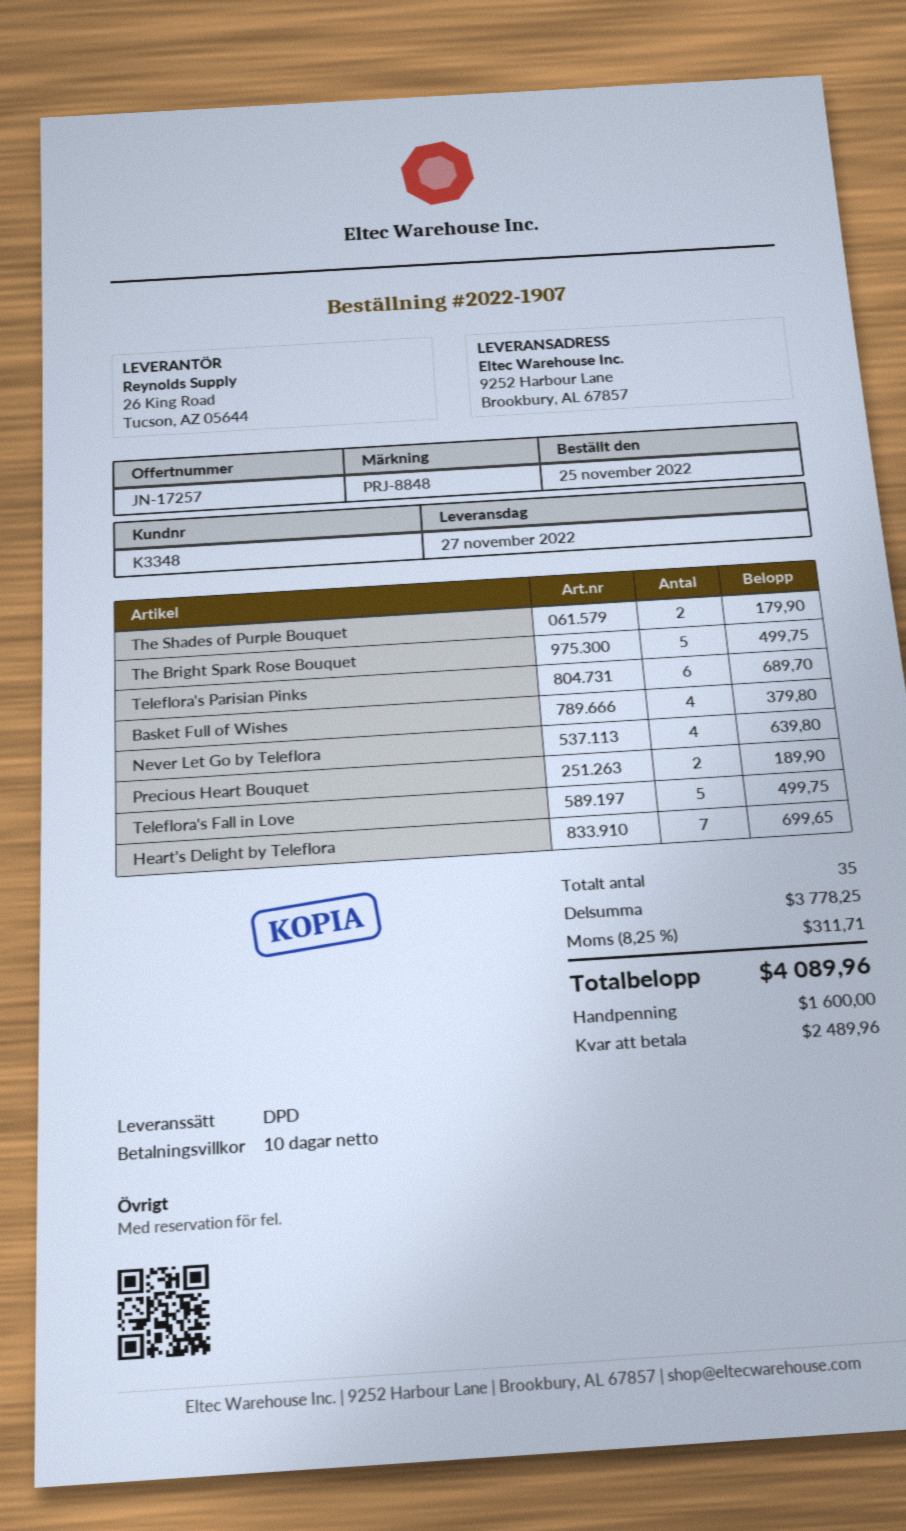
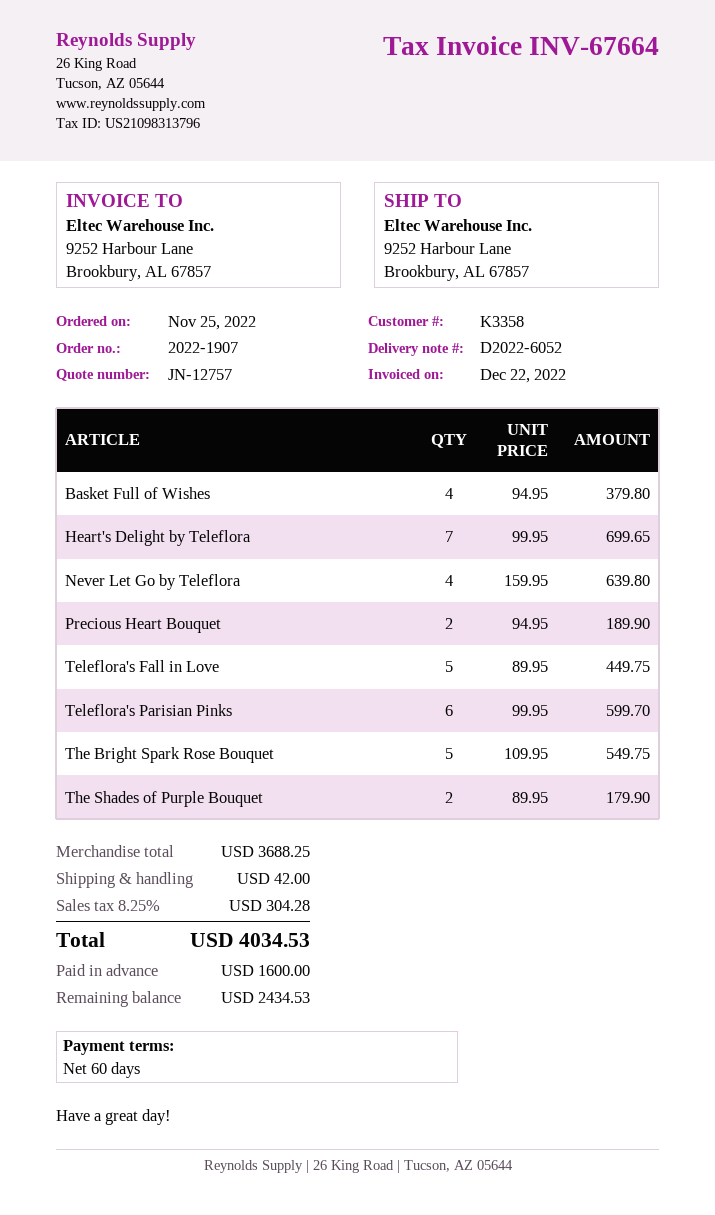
quote number: JN-17257 -> JN-12757
payment terms: 10 days -> 60 days
customer number: K3348 -> K3358
The Bright Spark Rose Bouquet: 5 for 499.75 -> 5 for 549.75
Teleflora's Parisian Pinks: 6 for 689.70 -> 6 for 599.70
Teleflora's Fall in Love: 5 for 499.75 -> 5 for 449.75
subtotal: 3778.25 -> 3688.25
shipping: none -> 42.00
tax: 8.25% = 311.71 -> 8.25% = 304.28
total: 4089.96 -> 4034.53
balance: 2489.96 -> 2434.53

